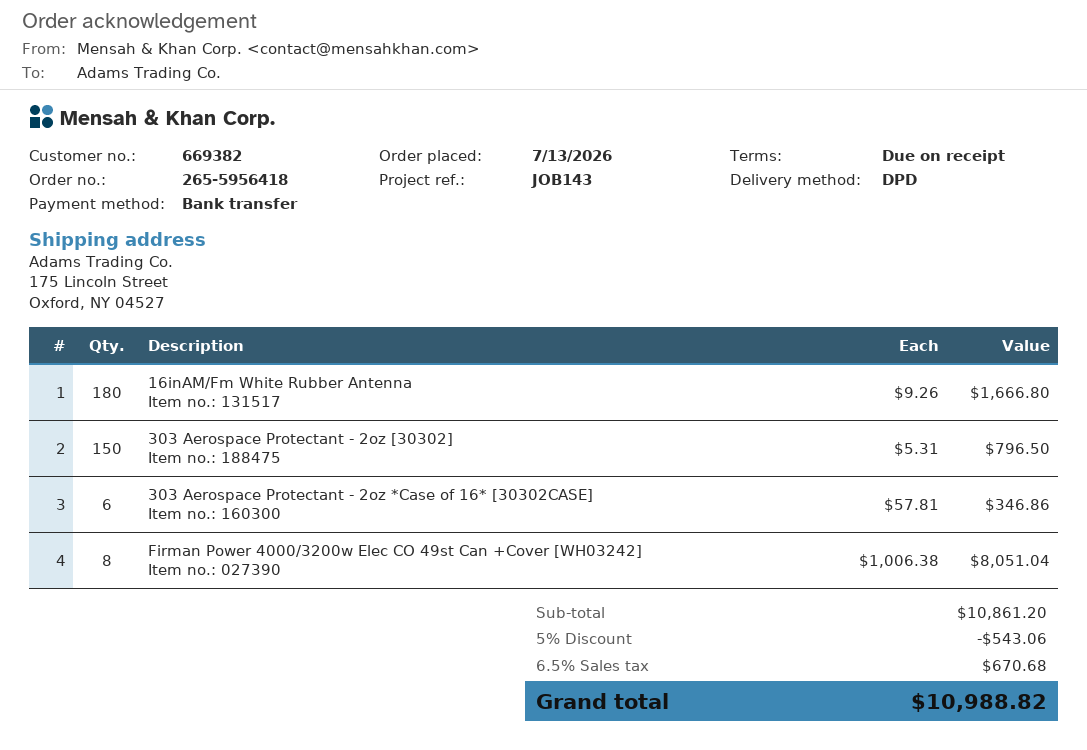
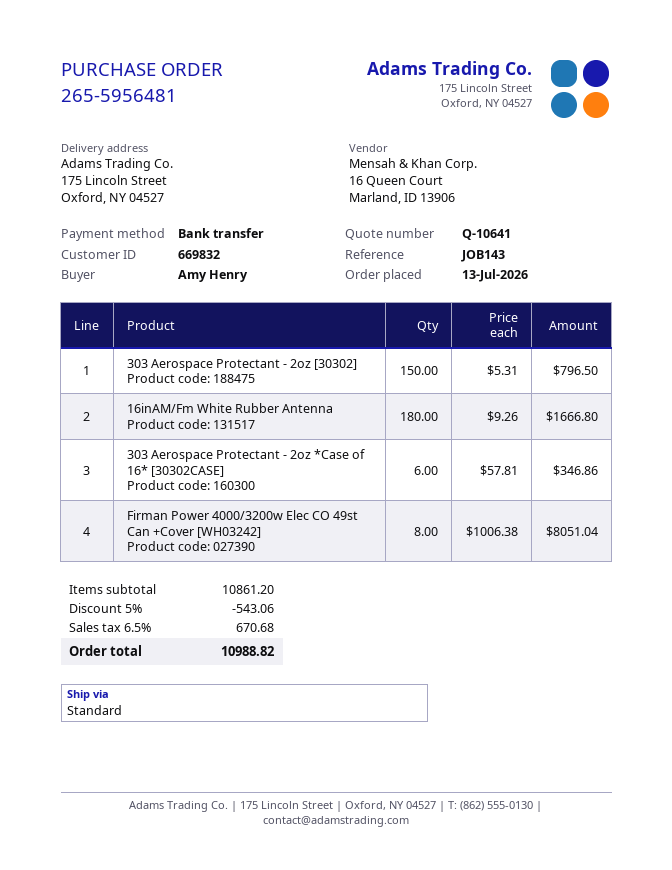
order number: 265-5956418 -> 265-5956481
customer number: 669382 -> 669832
shipping method: DPD -> standard

